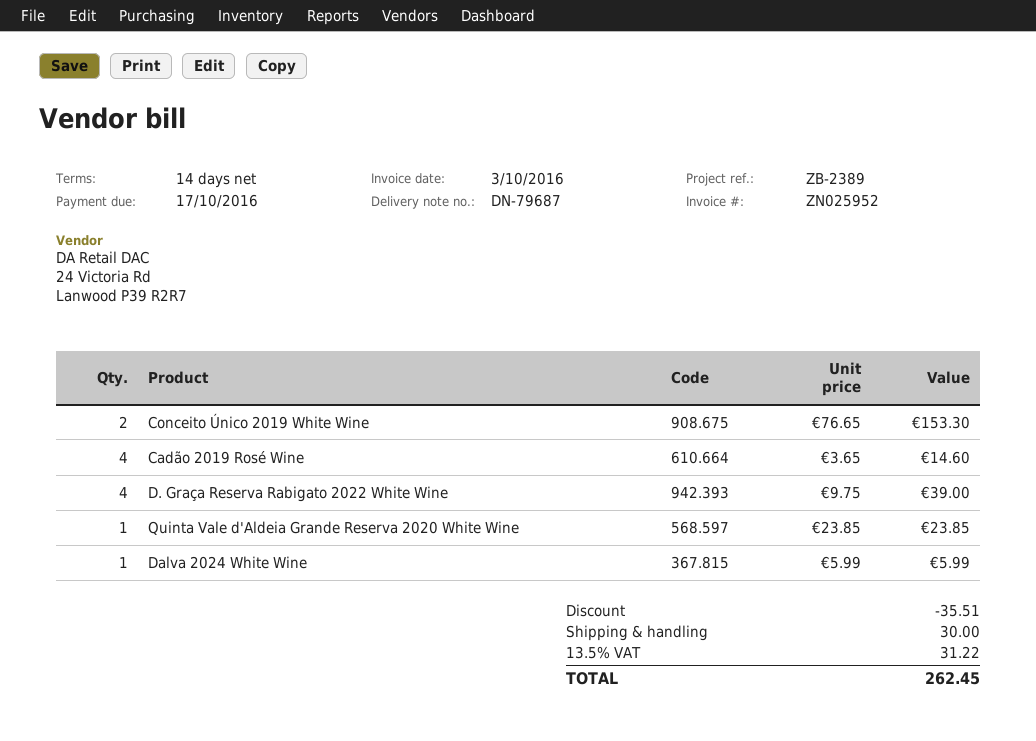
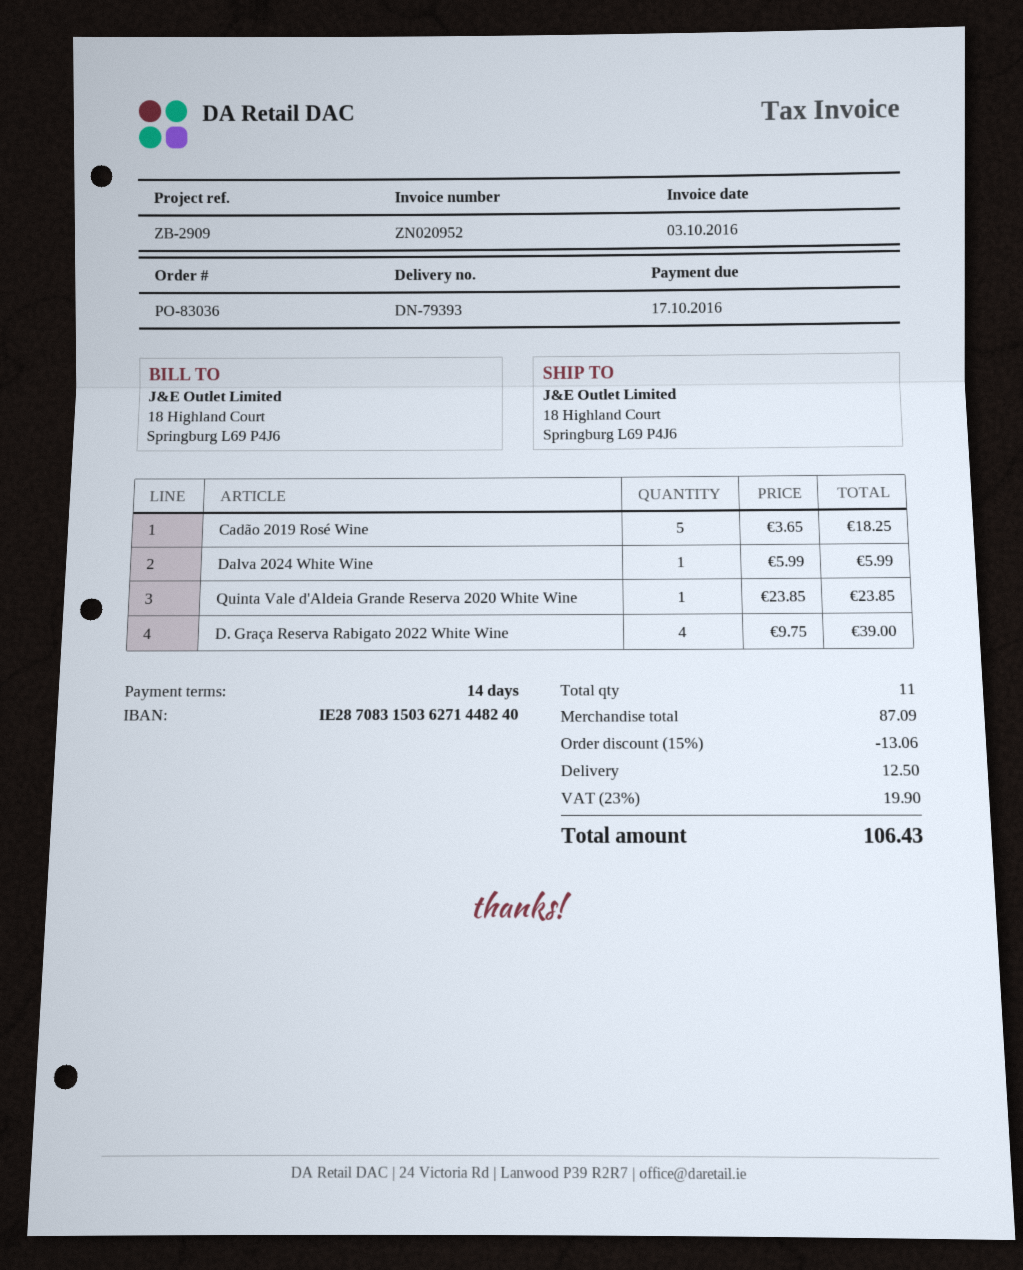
delivery note number: DN-79687 -> DN-79393
invoice number: ZN025952 -> ZN020952
reference: ZB-2389 -> ZB-2909
Conceito Único 2019 White Wine: 2 x 76.65 = 153.30 -> none
Cadão 2019 Rosé Wine: 4 x 3.65 = 14.60 -> 5 x 3.65 = 18.25
discount: 35.51 -> 13.06
shipping: 30.00 -> 12.50
tax: 13.5% = 31.22 -> 23% = 19.90
total: 262.45 -> 106.43

